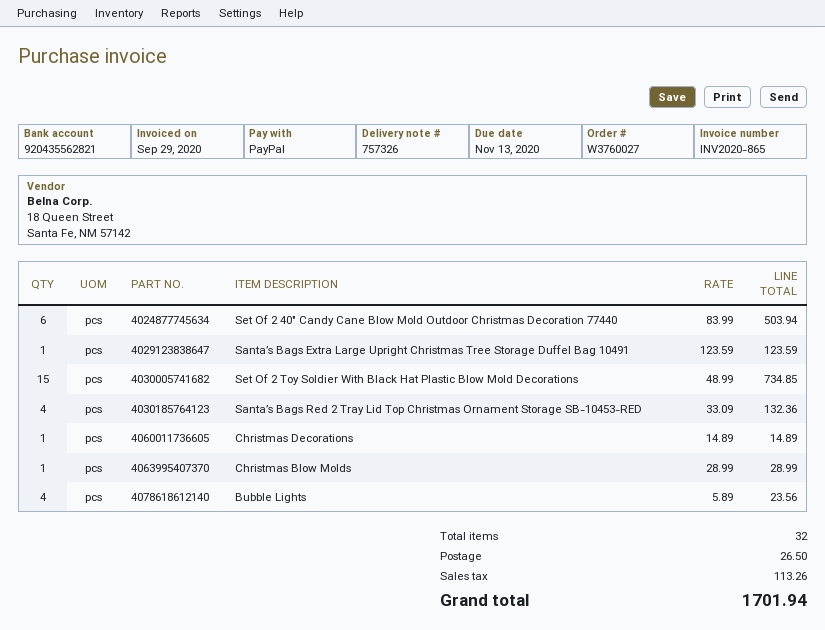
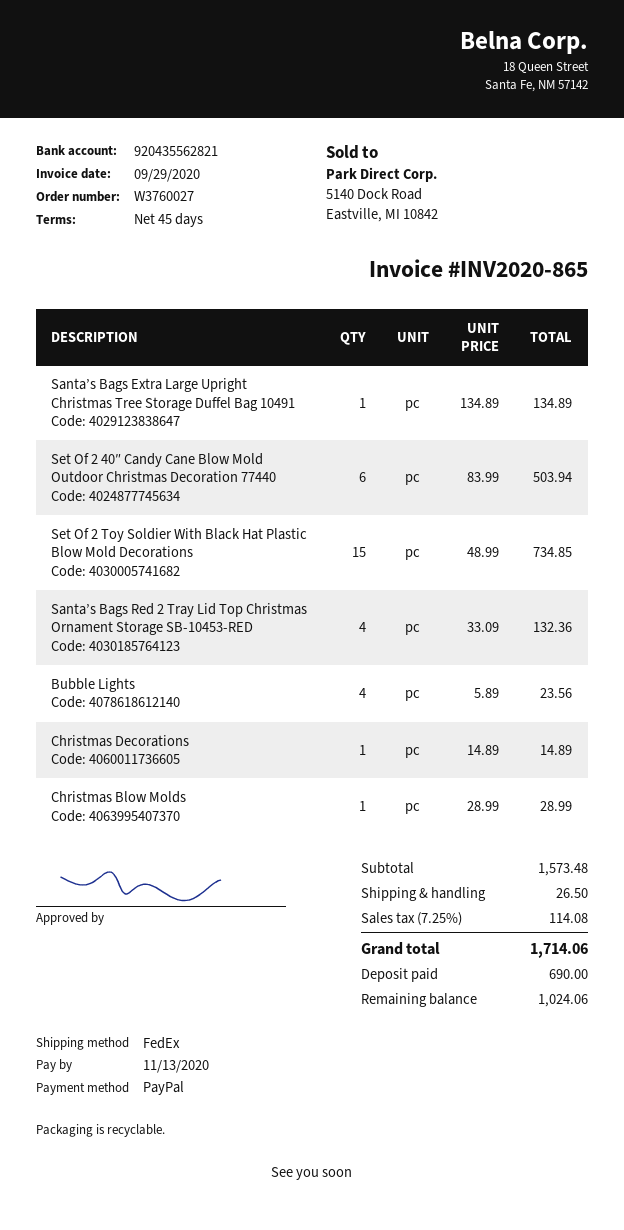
Santa’s Bags Extra Large Upright Christmas Tree Storage Duffel Bag 10491: 1 x 123.59 = 123.59 -> 1 x 134.89 = 134.89
tax: 113.26 -> 114.08
total: 1701.94 -> 1714.06

